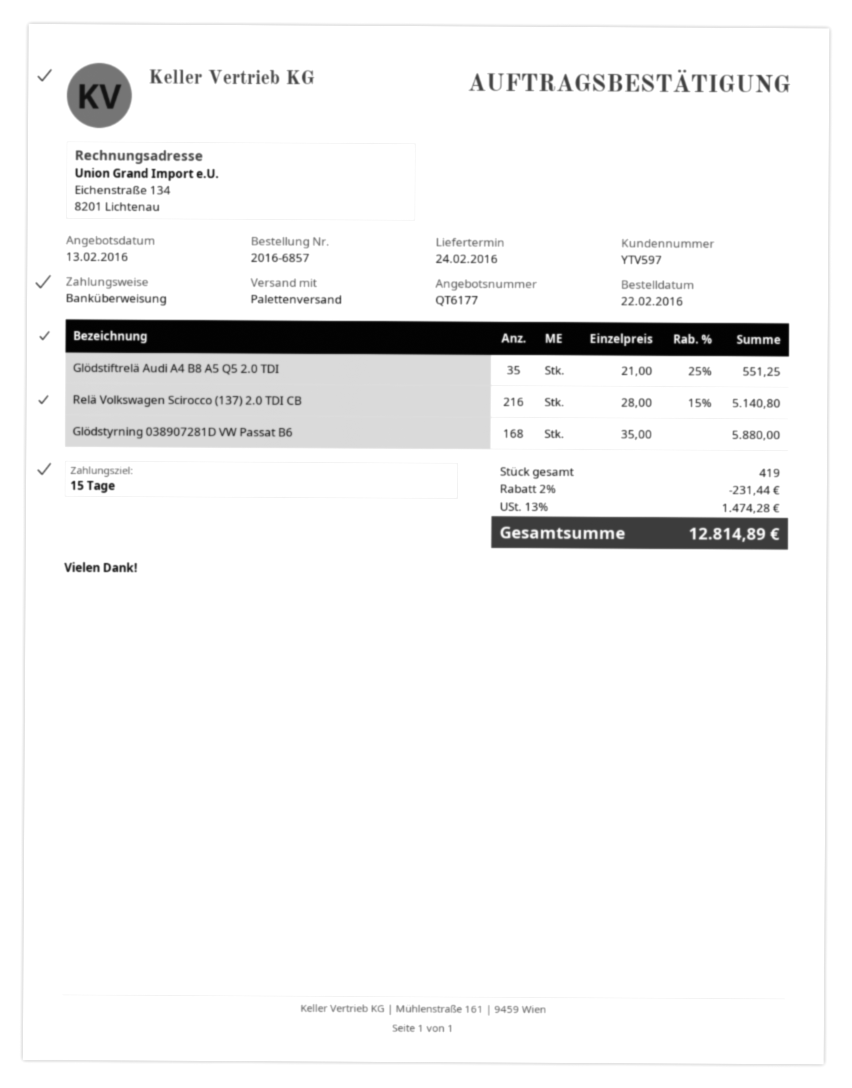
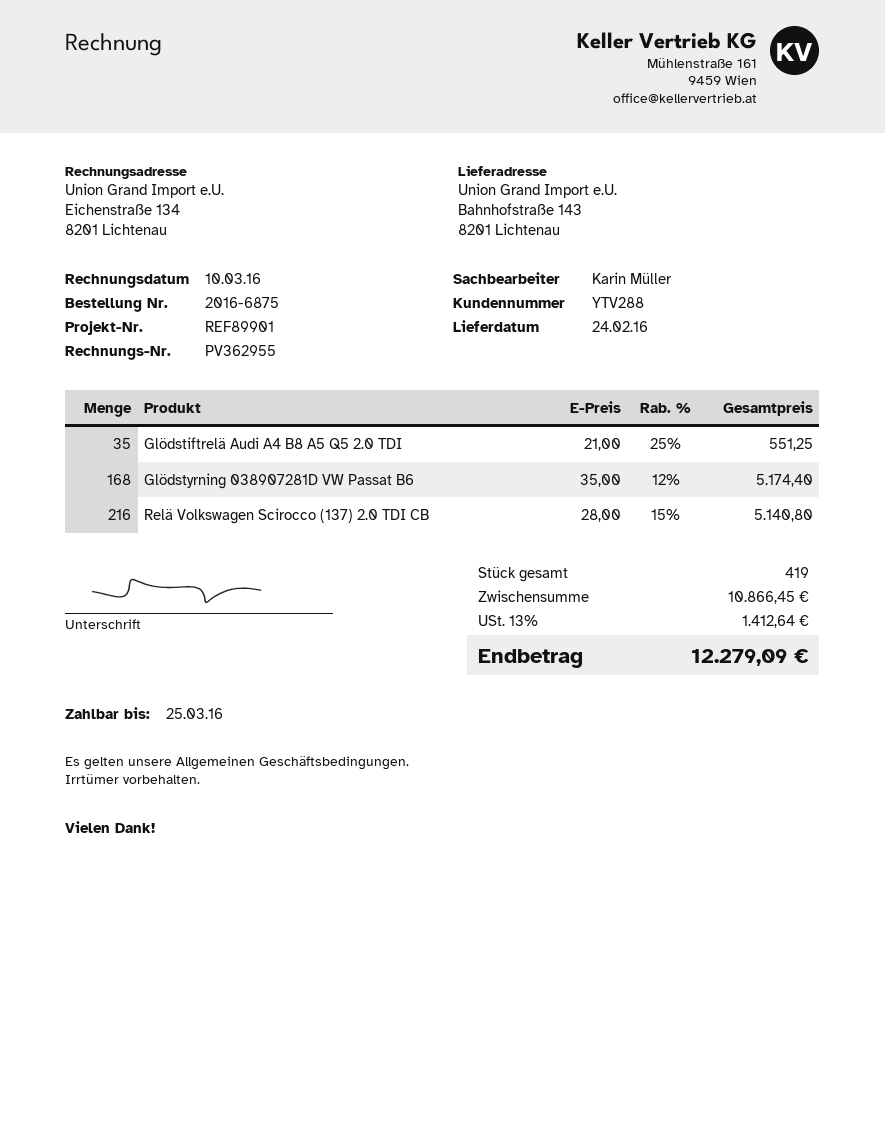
order number: 2016-6857 -> 2016-6875
customer number: YTV597 -> YTV288
Glödstyrning 038907281D VW Passat B6: 168 x 35.00 = 5880.00 -> 168 x 35.00 - 12% = 5174.40
discount: 2% = 231.44 -> none
tax: 13% = 1474.28 -> 13% = 1412.64
total: 12814.89 -> 12279.09

